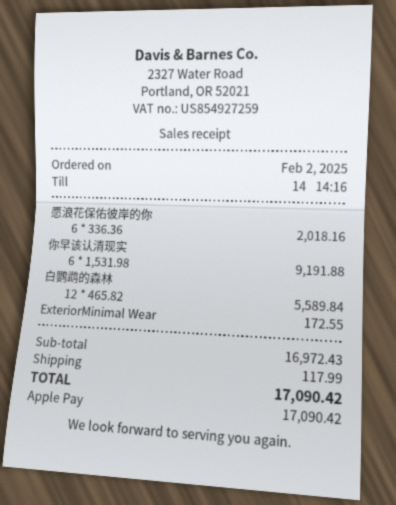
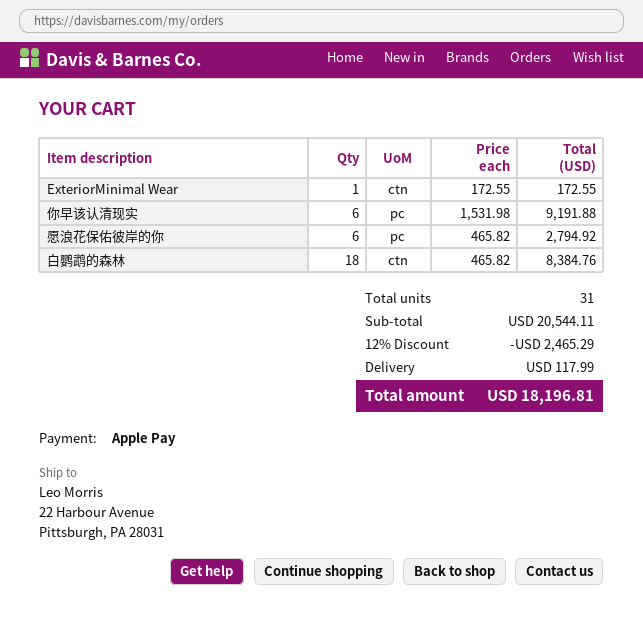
愿浪花保佑彼岸的你: 6 x 336.36 = 2018.16 -> 6 x 465.82 = 2794.92
白鹦鹉的森林: 12 x 465.82 = 5589.84 -> 18 x 465.82 = 8384.76
subtotal: 16972.43 -> 20544.11
discount: none -> 12% = 2465.29
total: 17090.42 -> 18196.81

